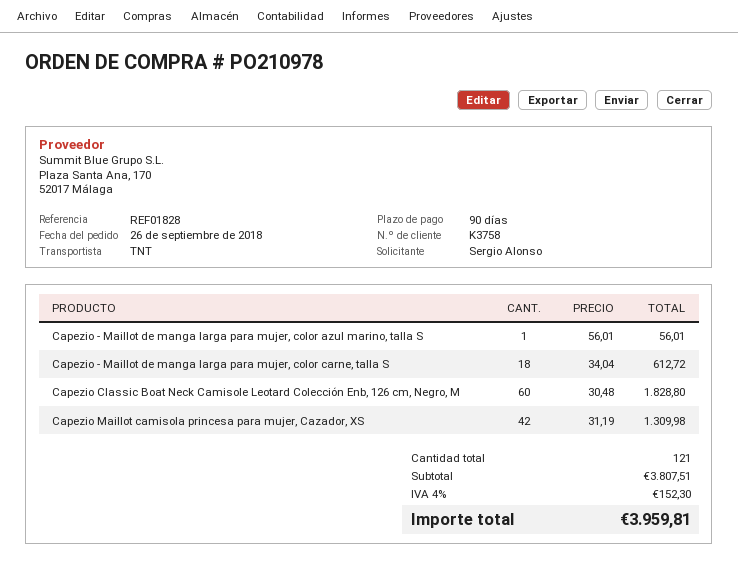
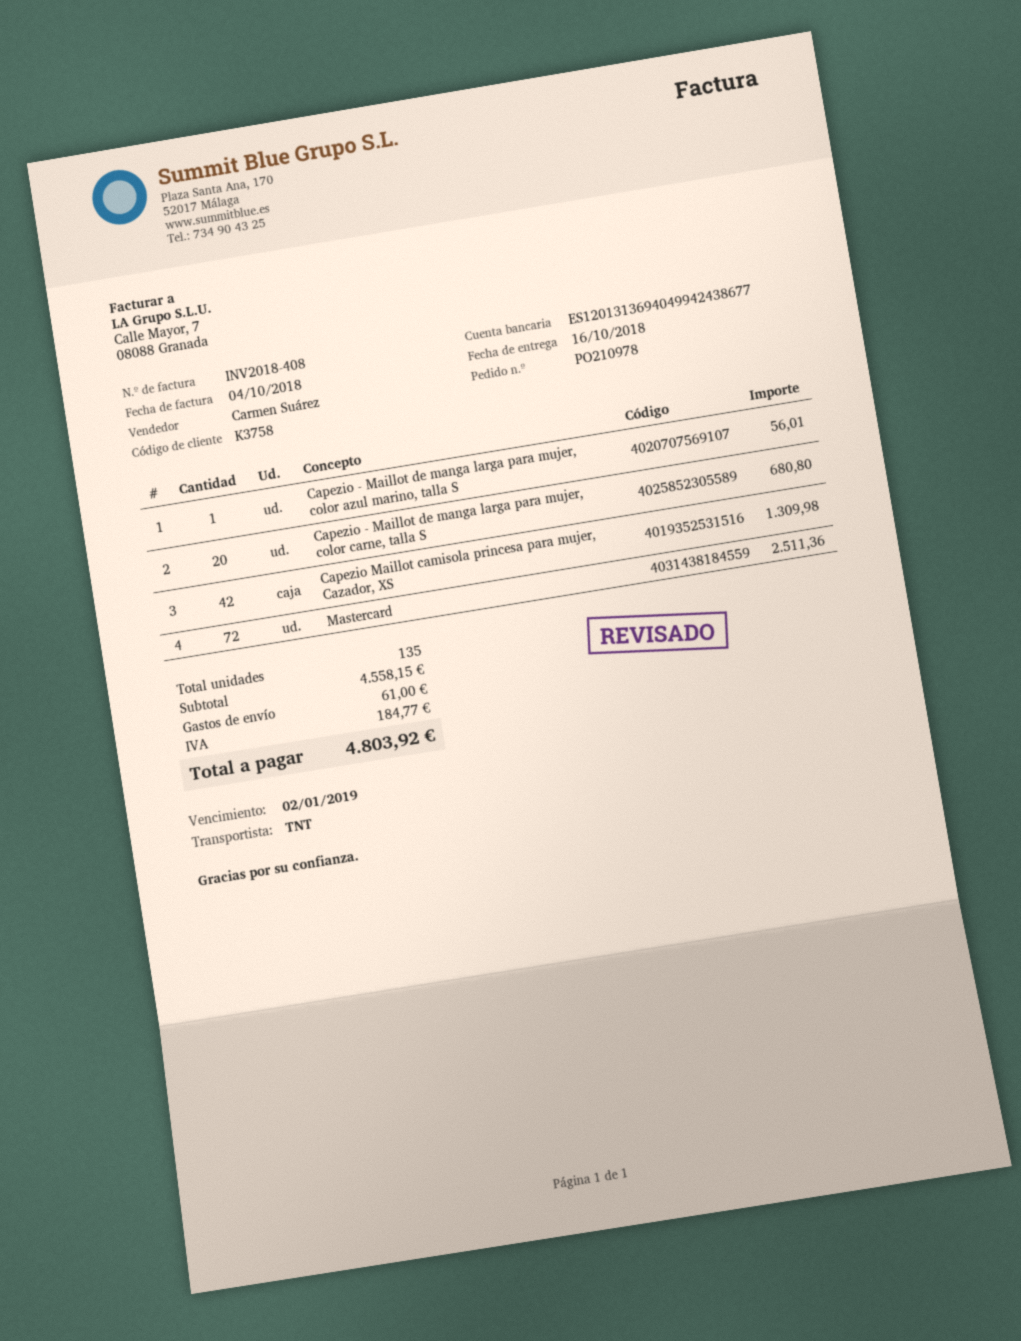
Capezio - Maillot de manga larga para mujer, color carne, talla S: 18 for 612.72 -> 20 for 680.80
Capezio Classic Boat Neck Camisole Leotard Colección Enb, 126 cm, Negro, M: 60 for 1828.80 -> none
Mastercard: none -> 72 for 2511.36
total quantity: 121 -> 135
subtotal: 3807.51 -> 4558.15
shipping: none -> 61.00
tax: 152.30 -> 184.77
total: 3959.81 -> 4803.92

